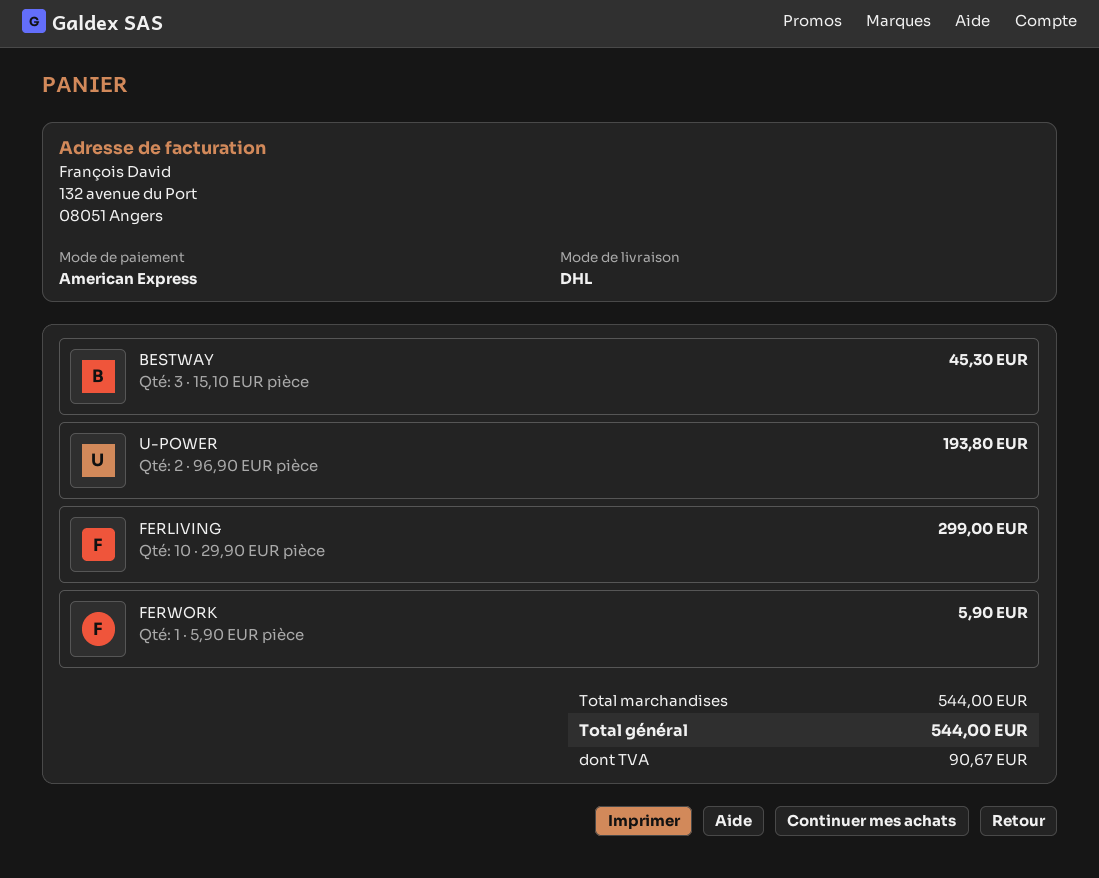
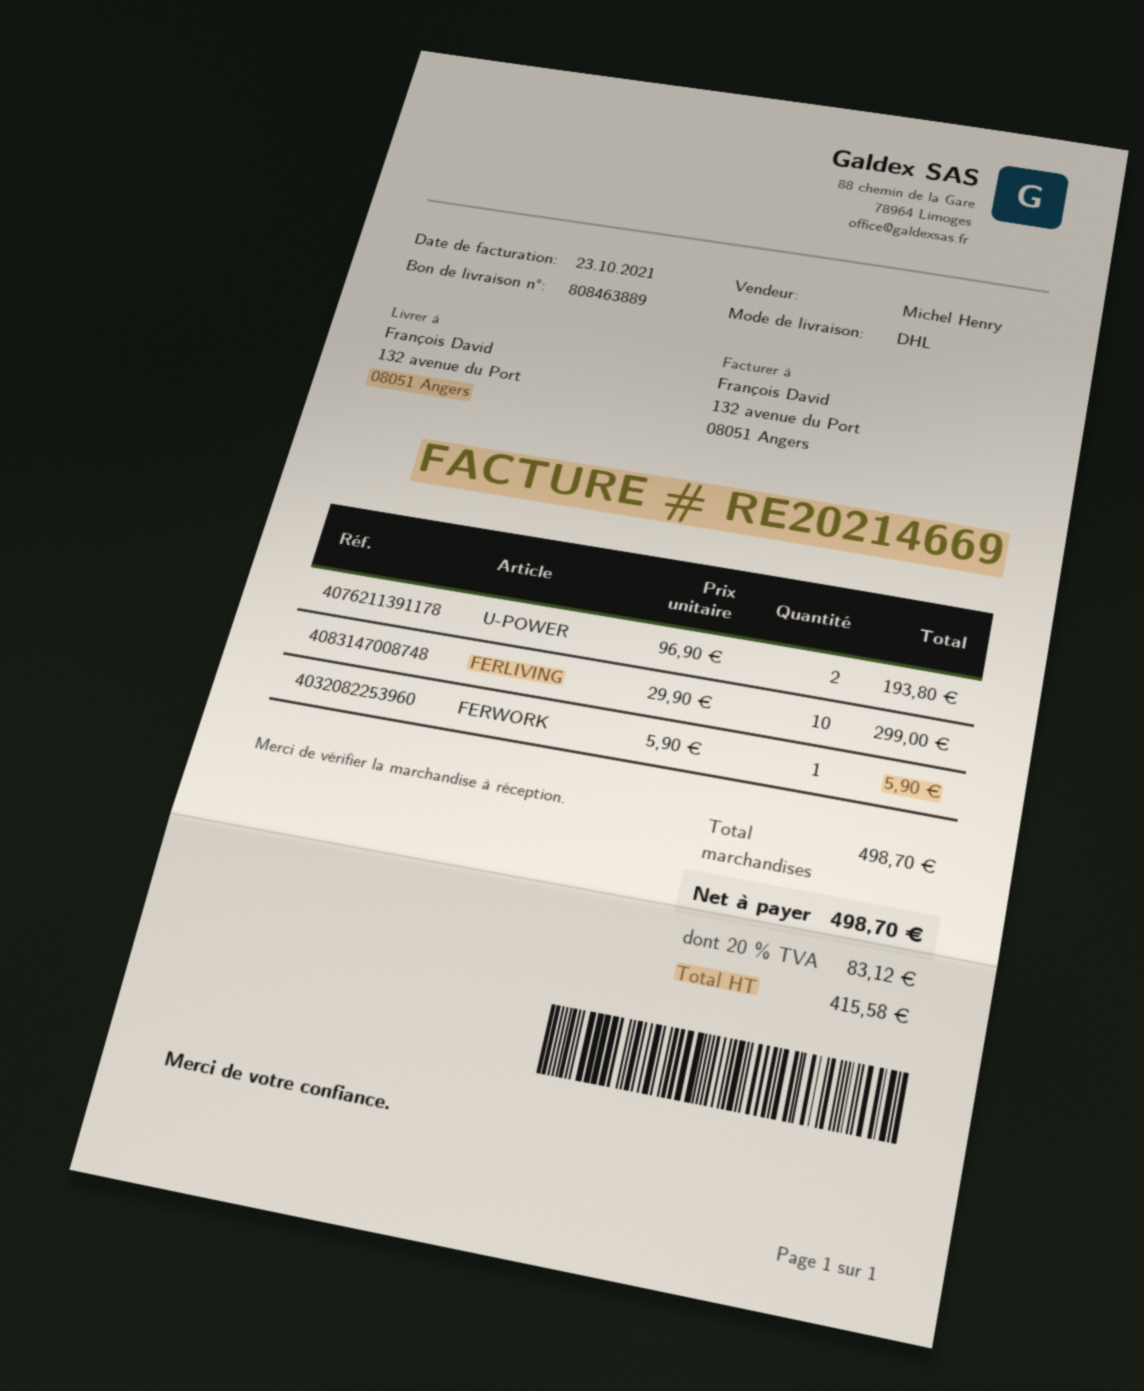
BESTWAY: 3 x 15.10 = 45.30 -> none
subtotal: 544.00 -> 498.70
tax: 90.67 -> 83.12
total: 544.00 -> 498.70

